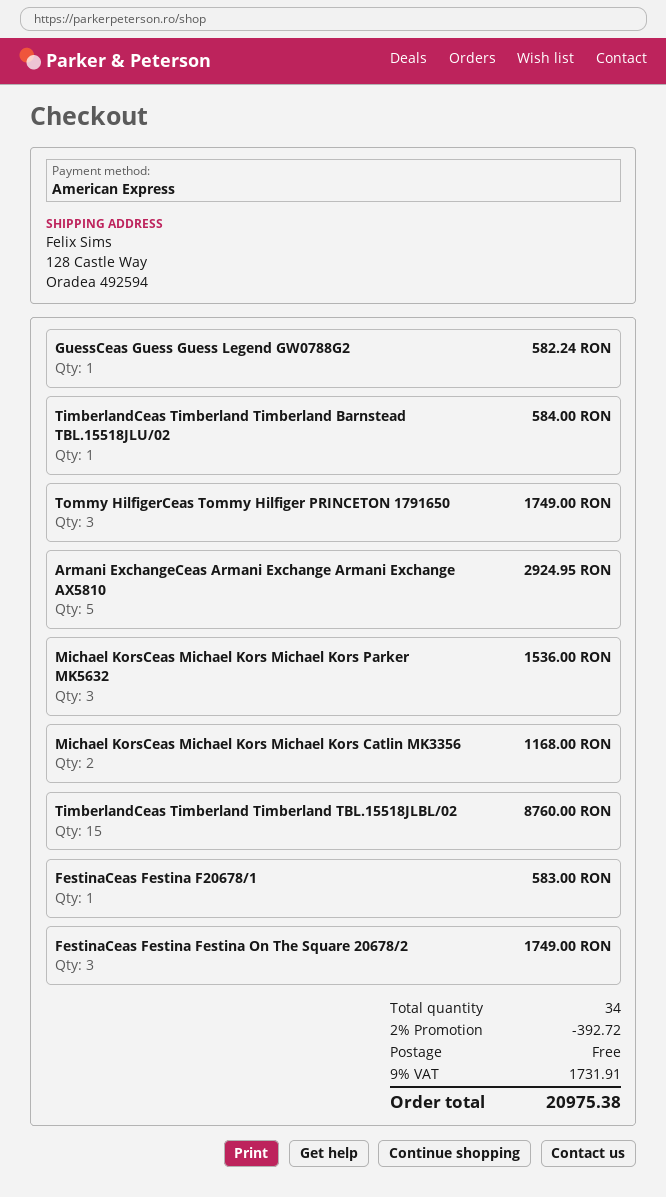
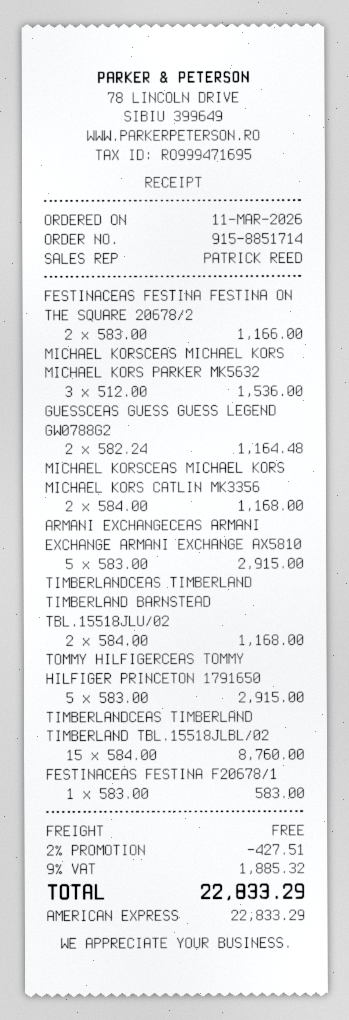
GuessCeas Guess Guess Legend GW0788G2: 1 for 582.24 -> 2 for 1164.48
TimberlandCeas Timberland Timberland Barnstead TBL.15518JLU/02: 1 for 584.00 -> 2 for 1168.00
Tommy HilfigerCeas Tommy Hilfiger PRINCETON 1791650: 3 for 1749.00 -> 5 for 2915.00
Armani ExchangeCeas Armani Exchange Armani Exchange AX5810: 5 for 2924.95 -> 5 for 2915.00
FestinaCeas Festina Festina On The Square 20678/2: 3 for 1749.00 -> 2 for 1166.00
discount: 2% = 392.72 -> 2% = 427.51
tax: 9% = 1731.91 -> 9% = 1885.32
total: 20975.38 -> 22833.29

